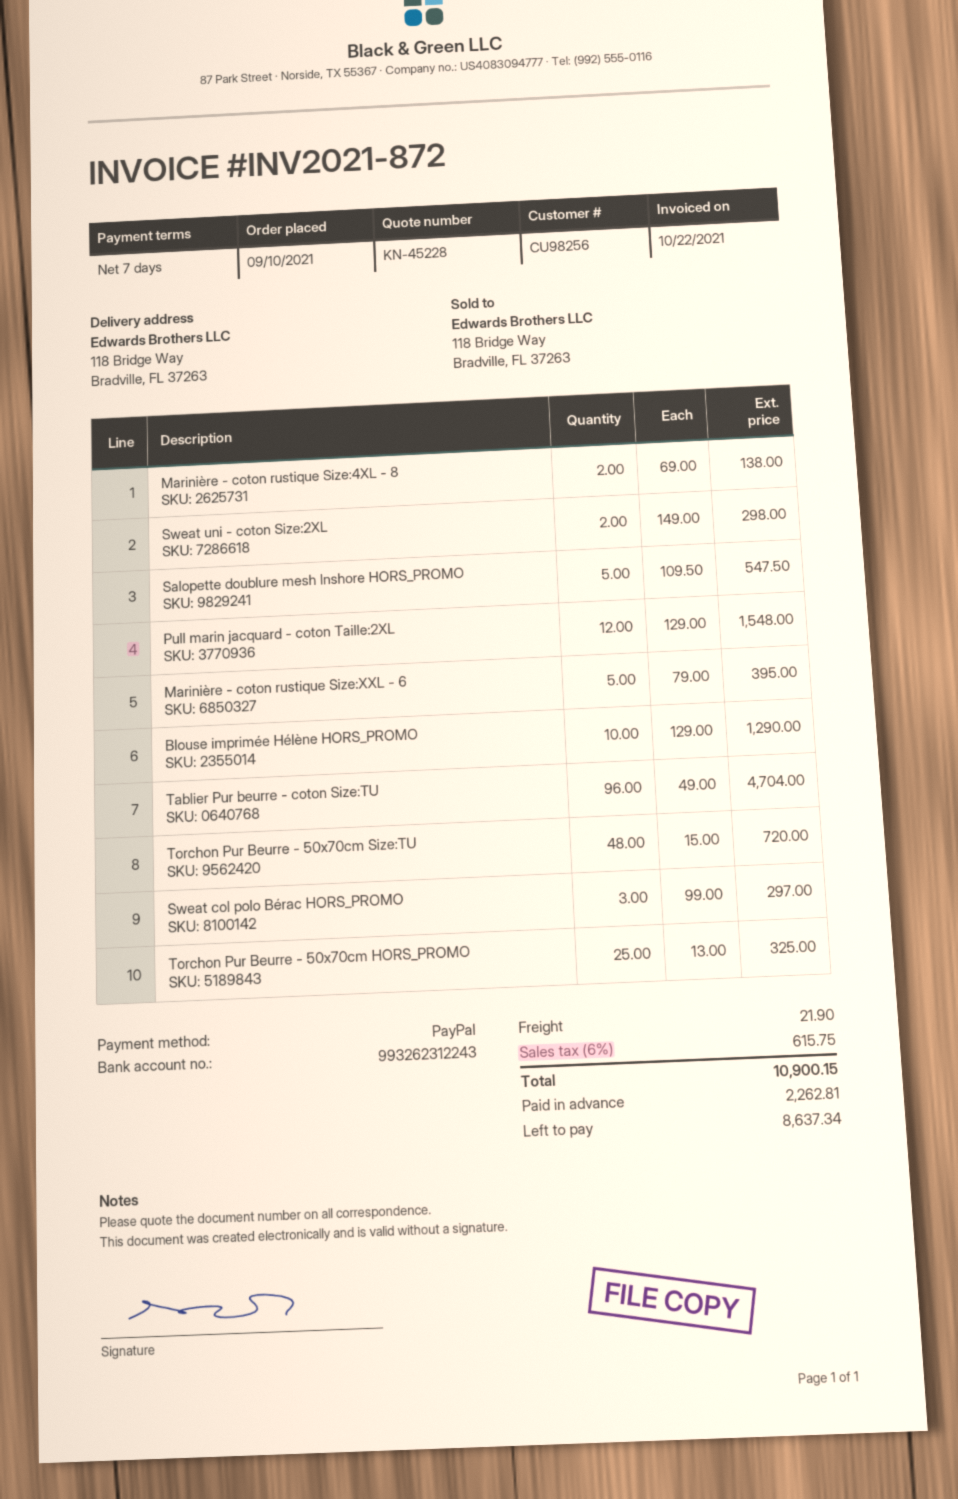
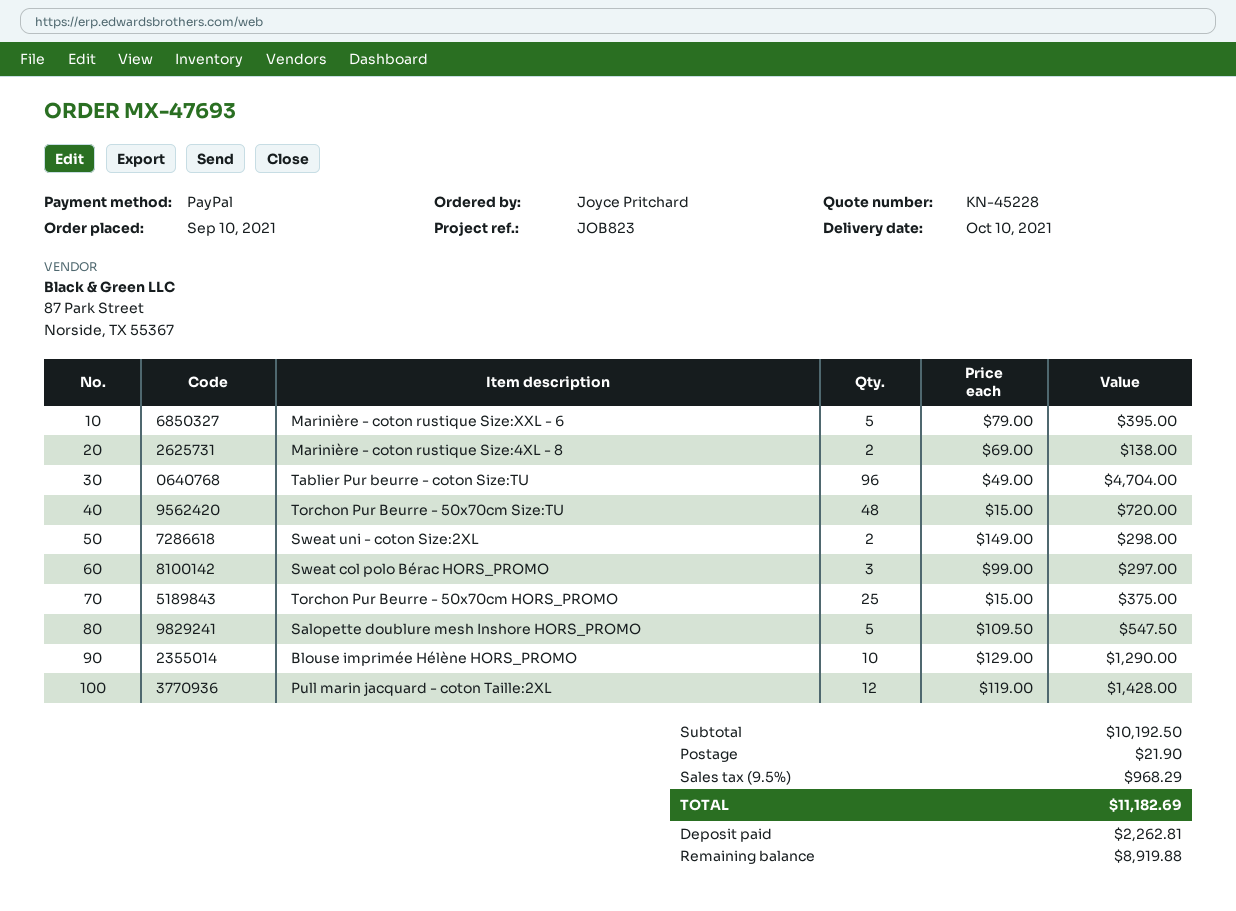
Pull marin jacquard - coton Taille:2XL: 12 x 129.00 = 1548.00 -> 12 x 119.00 = 1428.00
Torchon Pur Beurre - 50x70cm HORS_PROMO: 25 x 13.00 = 325.00 -> 25 x 15.00 = 375.00
tax: 6% = 615.75 -> 9.5% = 968.29
total: 10900.15 -> 11182.69
balance: 8637.34 -> 8919.88

